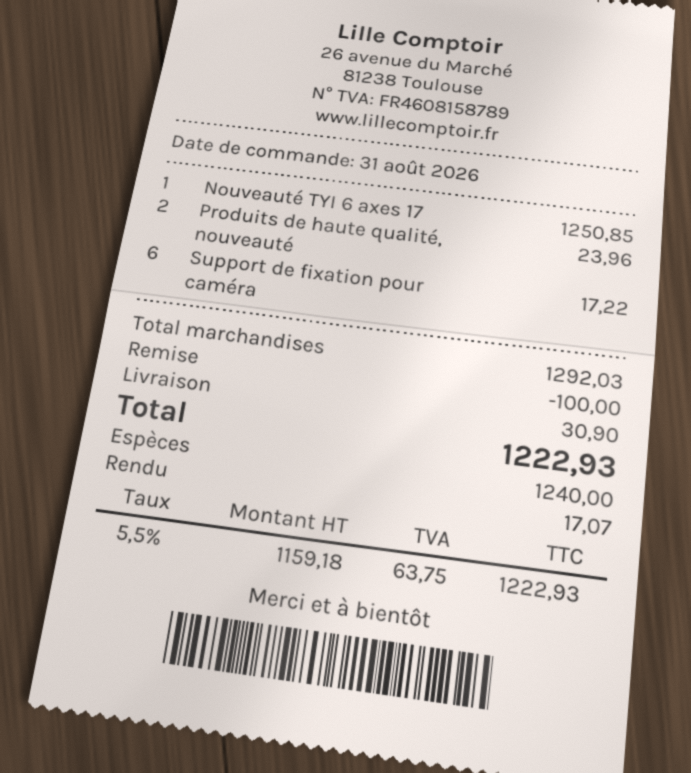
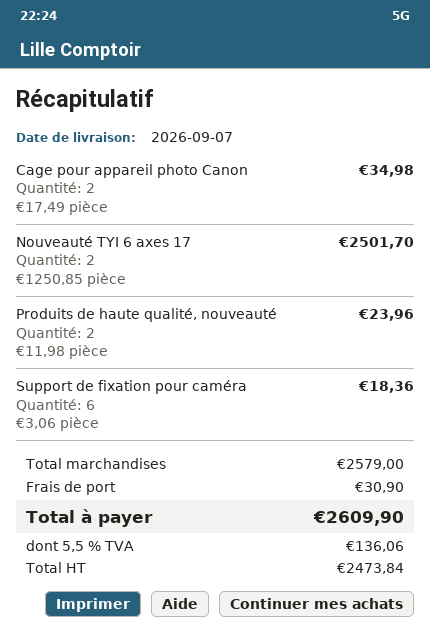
Nouveauté TYI 6 axes 17: 1 for 1250.85 -> 2 for 2501.70
Support de fixation pour caméra: 6 for 17.22 -> 6 for 18.36
Cage pour appareil photo Canon: none -> 2 for 34.98
subtotal: 1292.03 -> 2579.00
discount: 100.00 -> none
net: 1159.18 -> 2473.84
tax: 5.5% = 63.75 -> 5.5% = 136.06
total: 1222.93 -> 2609.90

